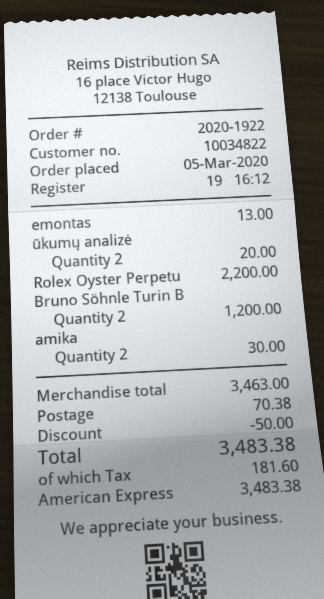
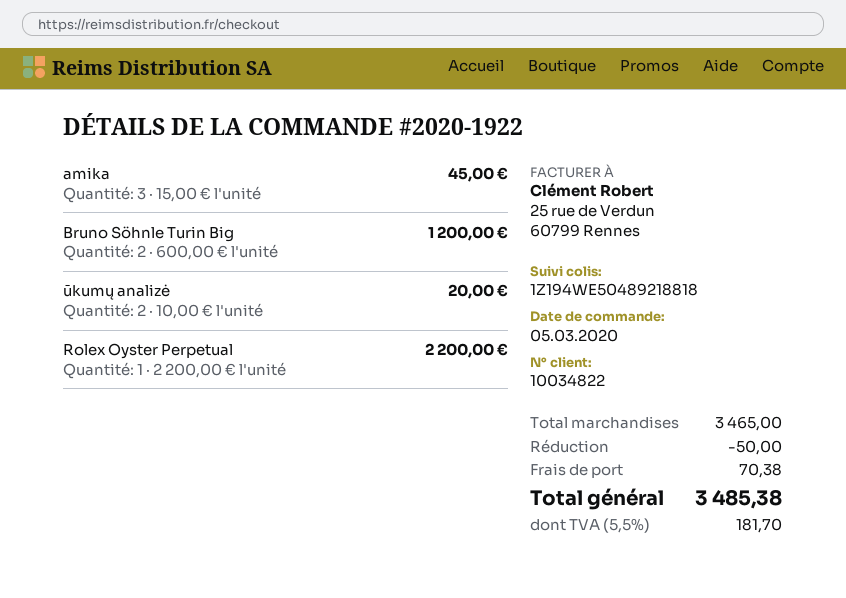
emontas: 1 for 13.00 -> none
amika: 2 for 30.00 -> 3 for 45.00
subtotal: 3463.00 -> 3465.00
tax: 181.60 -> 181.70
total: 3483.38 -> 3485.38

